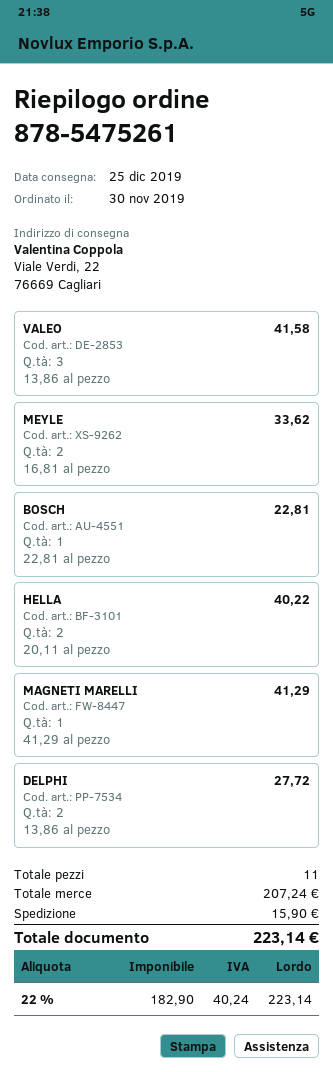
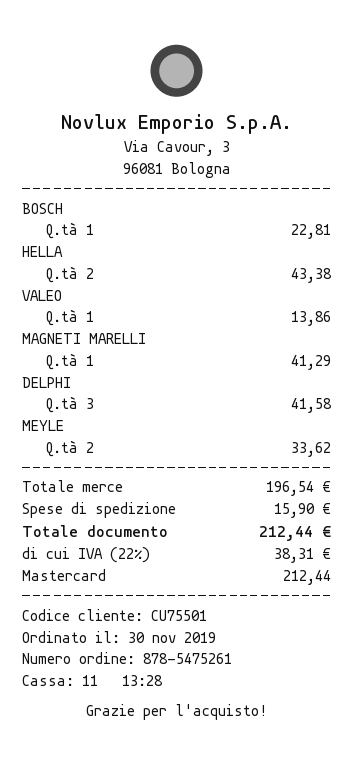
VALEO: 3 for 41.58 -> 1 for 13.86
HELLA: 2 for 40.22 -> 2 for 43.38
DELPHI: 2 for 27.72 -> 3 for 41.58
subtotal: 207.24 -> 196.54
tax: 22% = 40.24 -> 22% = 38.31
total: 223.14 -> 212.44

